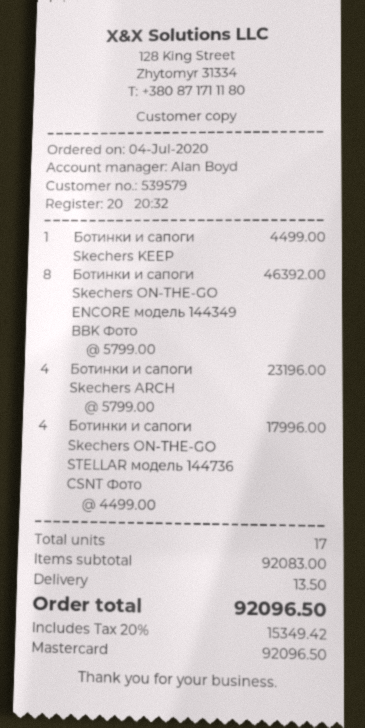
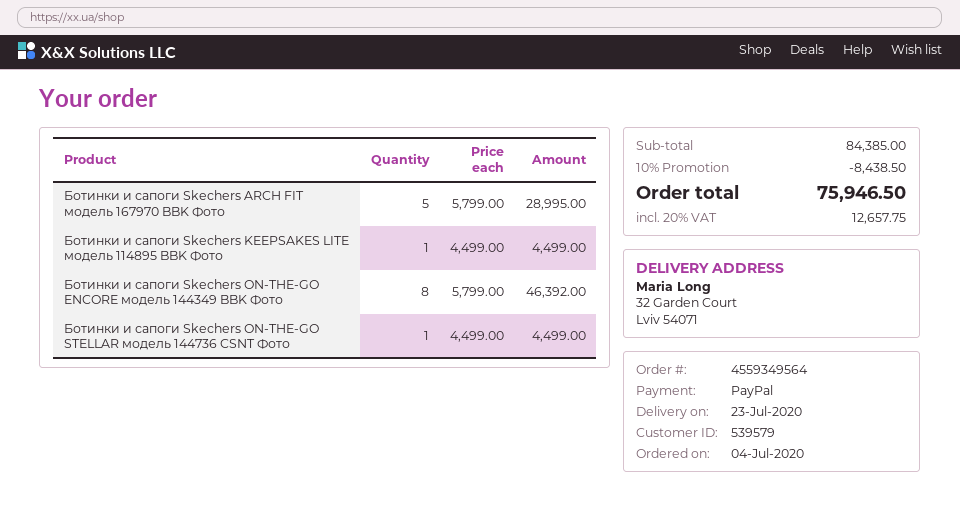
payment method: Mastercard -> PayPal
Ботинки и сапоги Skechers ARCH: 4 x 5799.00 = 23196.00 -> 5 x 5799.00 = 28995.00
Ботинки и сапоги Skechers ON-THE-GO STELLAR модель 144736 CSNT Фото: 4 x 4499.00 = 17996.00 -> 1 x 4499.00 = 4499.00
subtotal: 92083.00 -> 84385.00
discount: none -> 10% = 8438.50
shipping: 13.50 -> none
tax: 20% = 15349.42 -> 20% = 12657.75
total: 92096.50 -> 75946.50

